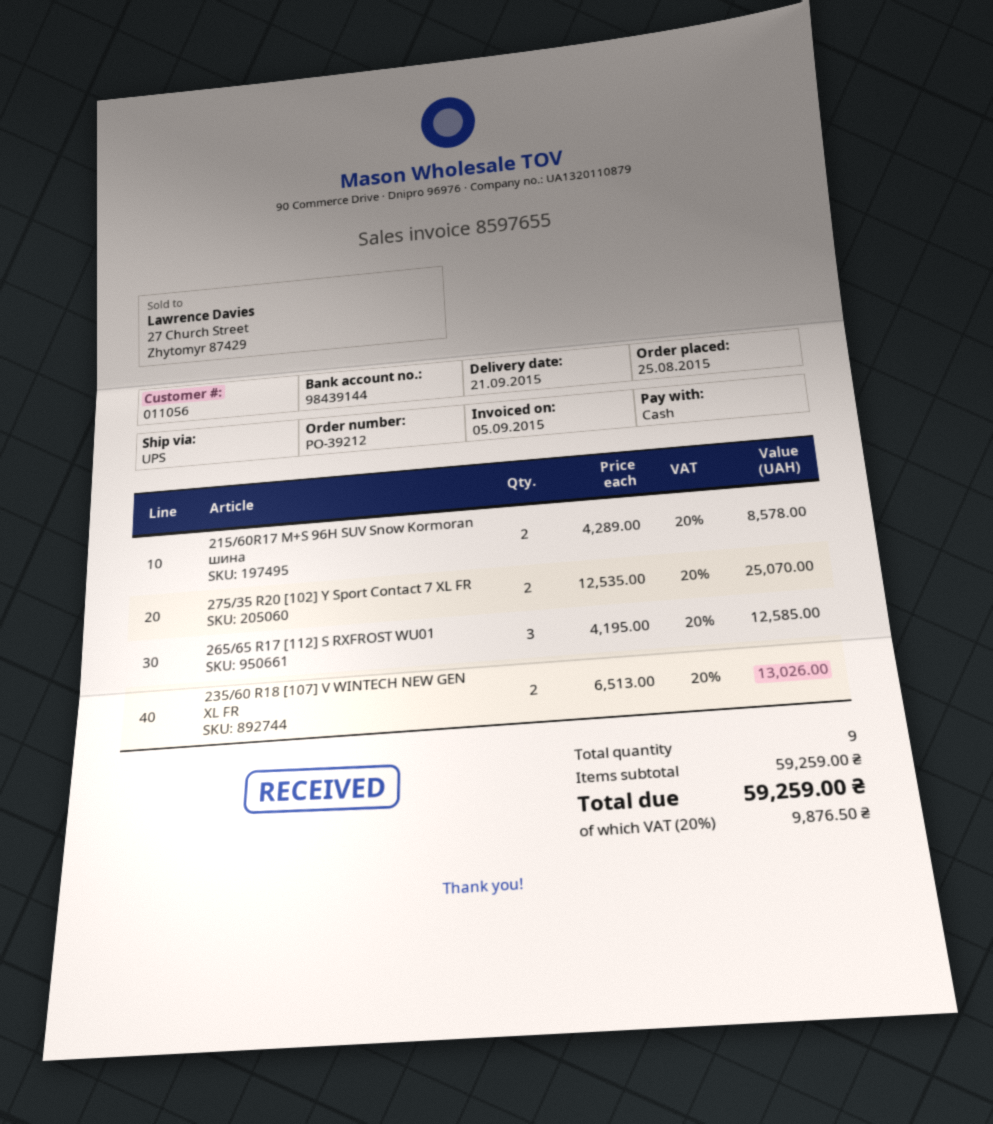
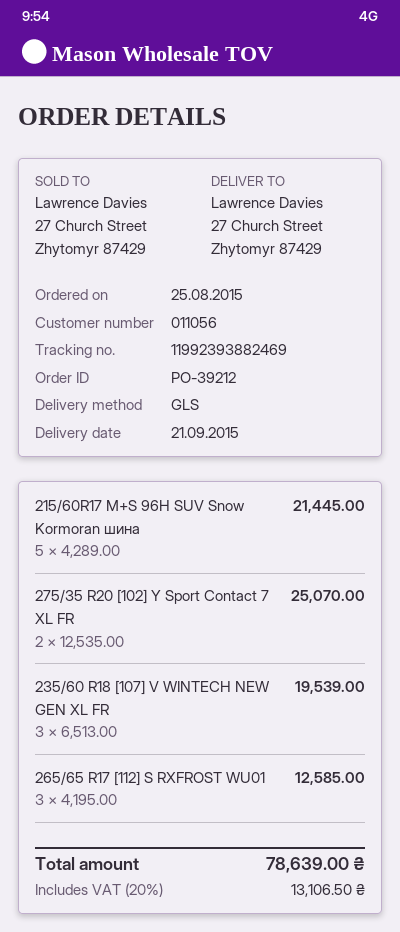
shipping method: UPS -> GLS
215/60R17 M+S 96H SUV Snow Kormoran шина: 2 x 4289.00 = 8578.00 -> 5 x 4289.00 = 21445.00
235/60 R18 [107] V WINTECH NEW GEN XL FR: 2 x 6513.00 = 13026.00 -> 3 x 6513.00 = 19539.00
tax: 20% = 9876.50 -> 20% = 13106.50
total: 59259.00 -> 78639.00

